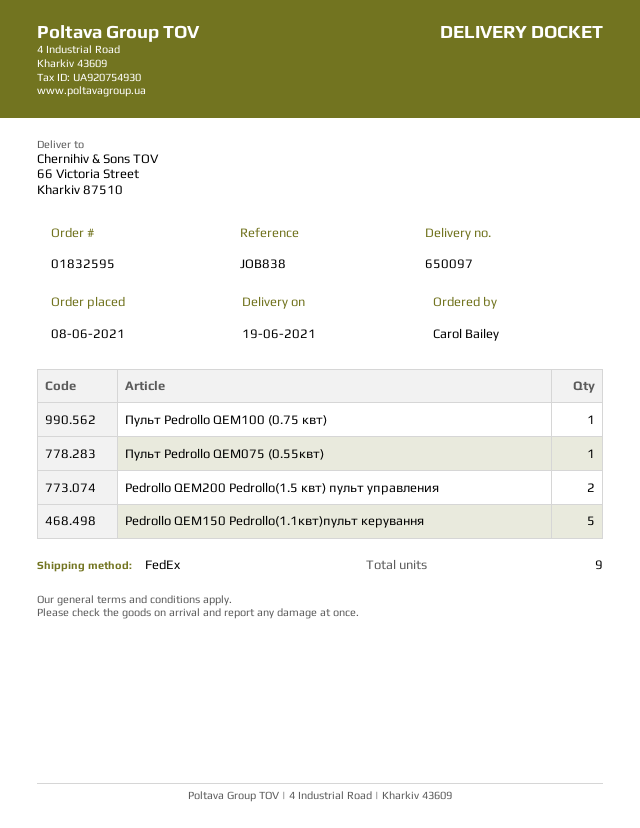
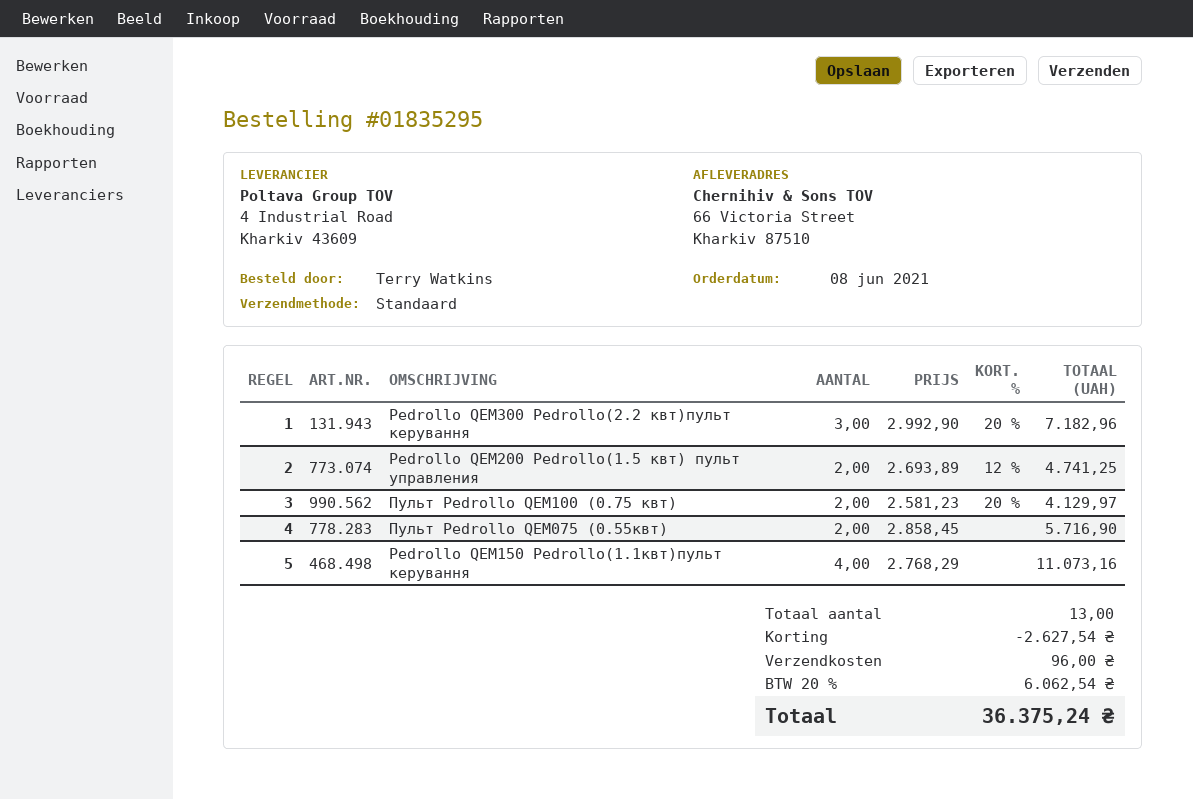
order number: 01832595 -> 01835295
ordered by: Carol Bailey -> Terry Watkins
shipping method: FedEx -> standard
Пульт Pedrollo QEM100 (0.75 квт): 1 -> 2
Пульт Pedrollo QEM075 (0.55квт): 1 -> 2
Pedrollo QEM150 Pedrollo(1.1квт)пульт керування: 5 -> 4
Pedrollo QEM300 Pedrollo(2.2 квт)пульт керування: none -> 3
total quantity: 9 -> 13

